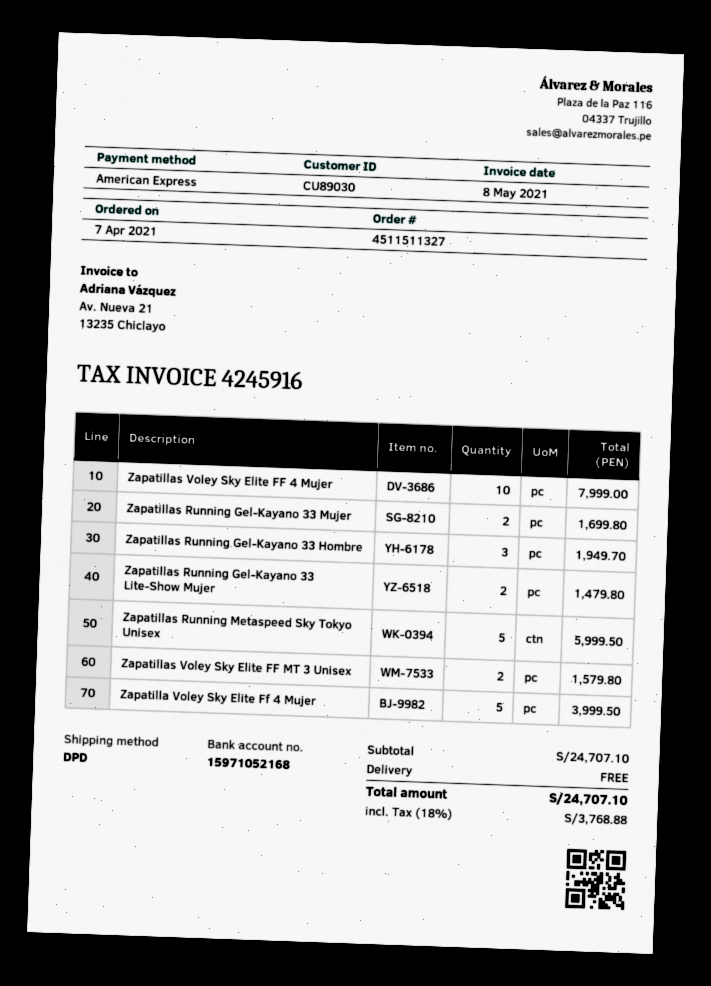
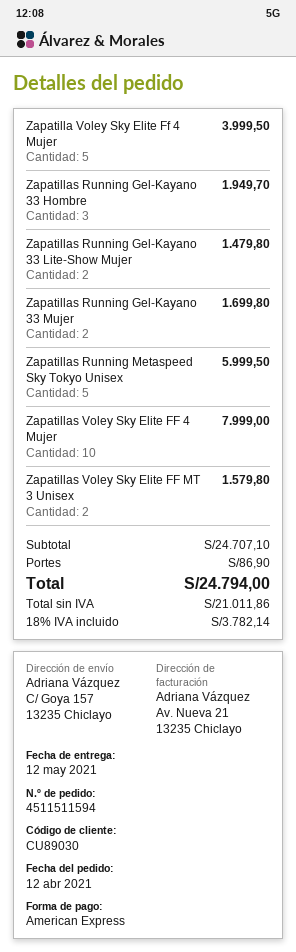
order number: 4511511327 -> 4511511594
order date: 2021-04-07 -> 2021-04-12
shipping: 0.00 -> 86.90
tax: 18% = 3768.88 -> 18% = 3782.14
total: 24707.10 -> 24794.00

